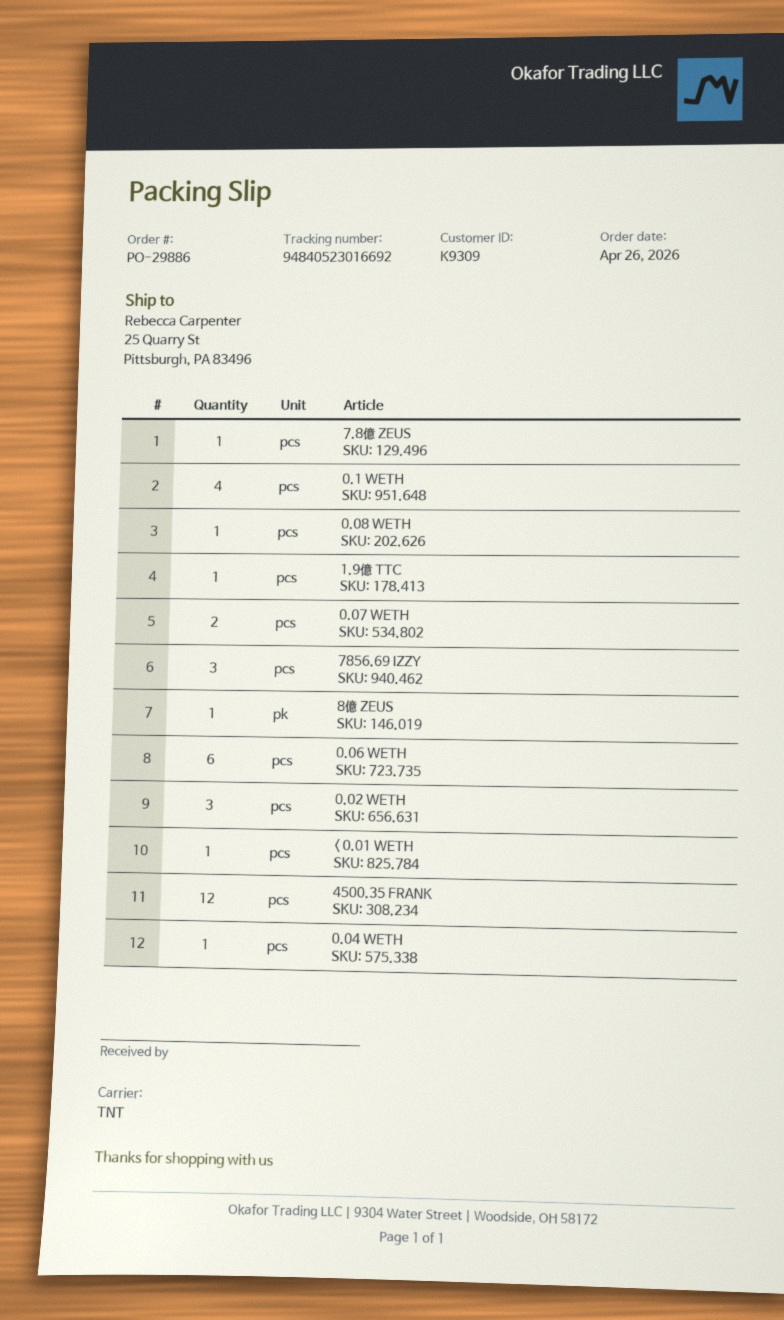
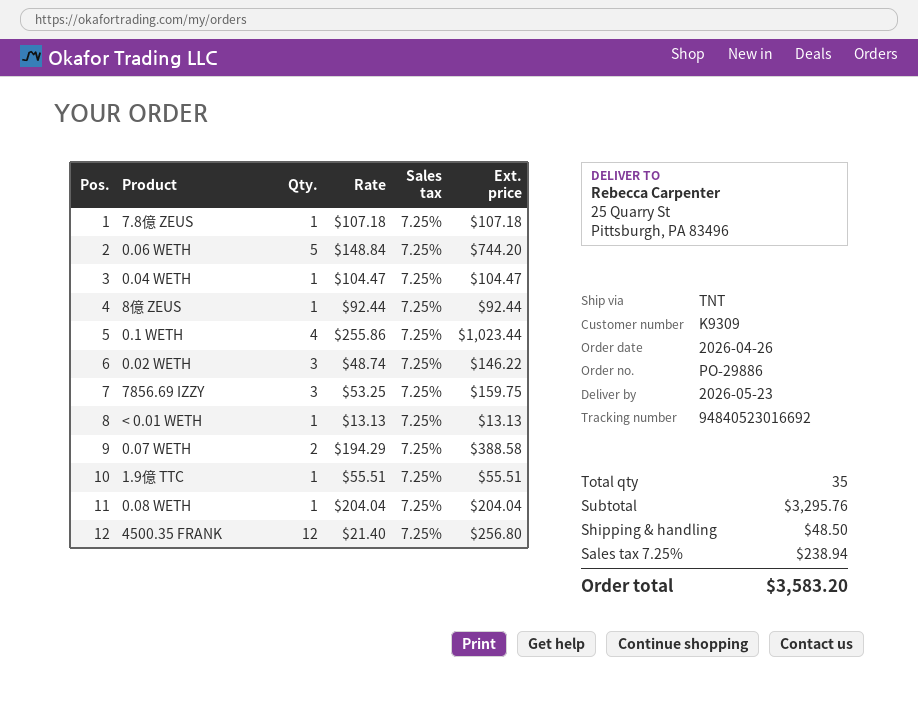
0.06 WETH: 6 -> 5

